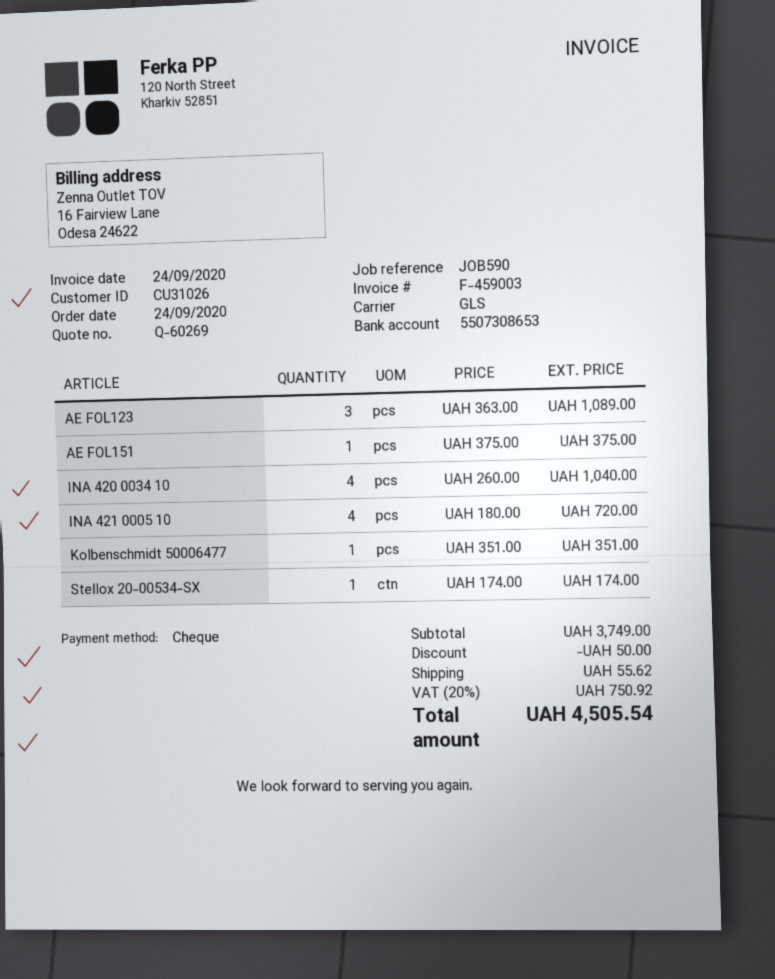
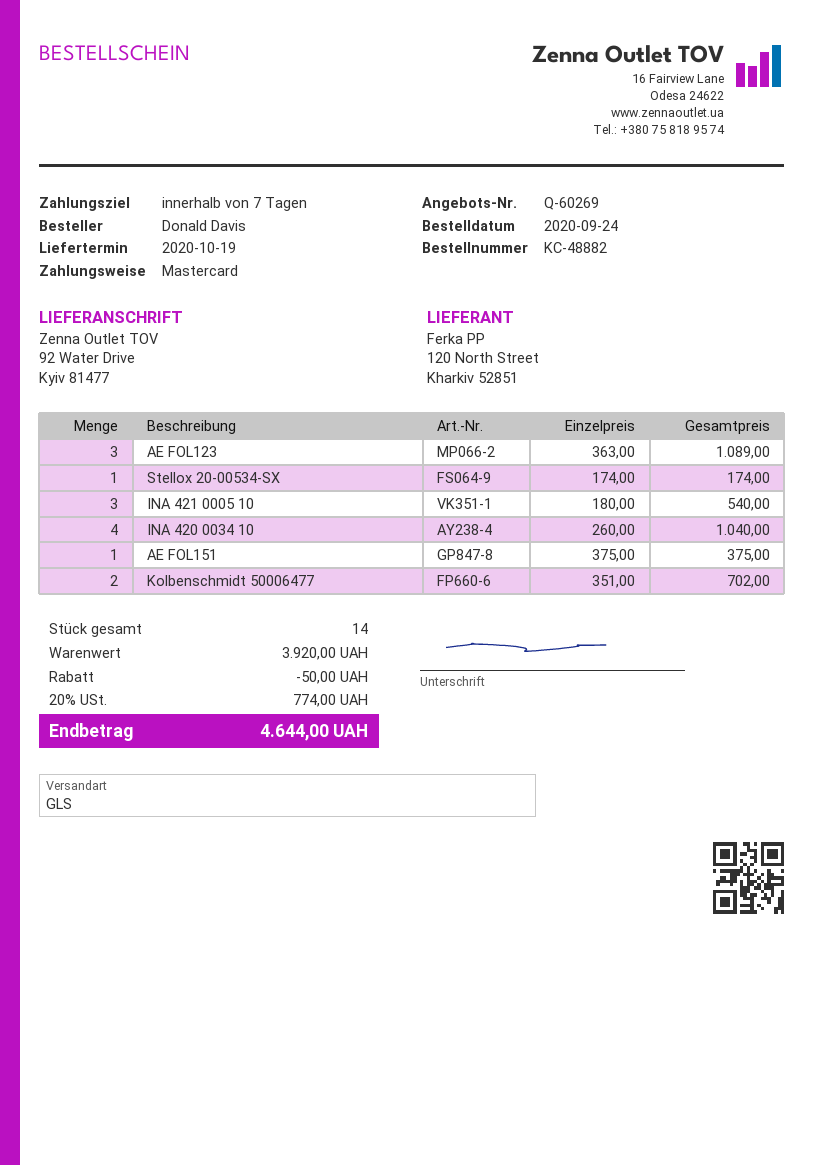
payment method: cheque -> Mastercard
INA 421 0005 10: 4 x 180.00 = 720.00 -> 3 x 180.00 = 540.00
Kolbenschmidt 50006477: 1 x 351.00 = 351.00 -> 2 x 351.00 = 702.00
subtotal: 3749.00 -> 3920.00
shipping: 55.62 -> none
tax: 20% = 750.92 -> 20% = 774.00
total: 4505.54 -> 4644.00

